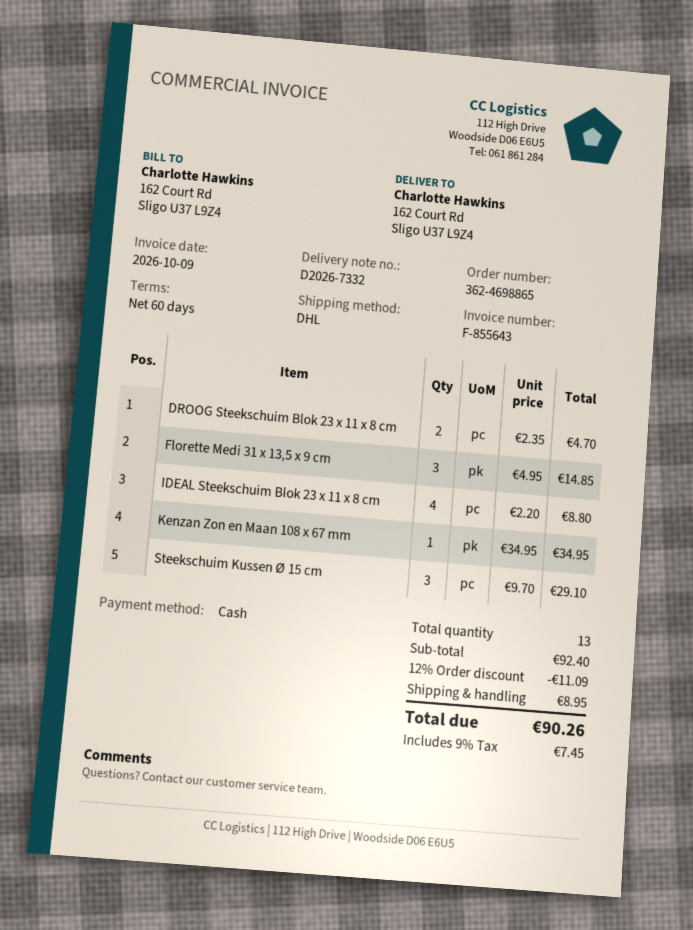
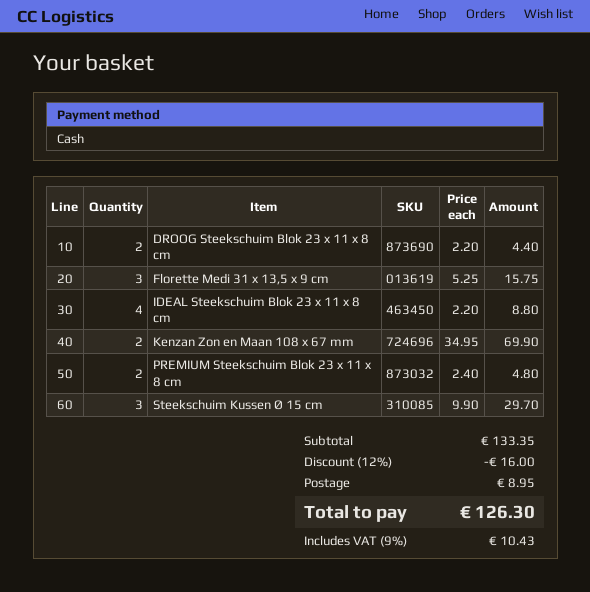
DROOG Steekschuim Blok 23 x 11 x 8 cm: 2 x 2.35 = 4.70 -> 2 x 2.20 = 4.40
Florette Medi 31 x 13,5 x 9 cm: 3 x 4.95 = 14.85 -> 3 x 5.25 = 15.75
Kenzan Zon en Maan 108 x 67 mm: 1 x 34.95 = 34.95 -> 2 x 34.95 = 69.90
Steekschuim Kussen Ø 15 cm: 3 x 9.70 = 29.10 -> 3 x 9.90 = 29.70
PREMIUM Steekschuim Blok 23 x 11 x 8 cm: none -> 2 x 2.40 = 4.80
subtotal: 92.40 -> 133.35
discount: 12% = 11.09 -> 12% = 16.00
tax: 9% = 7.45 -> 9% = 10.43
total: 90.26 -> 126.30

